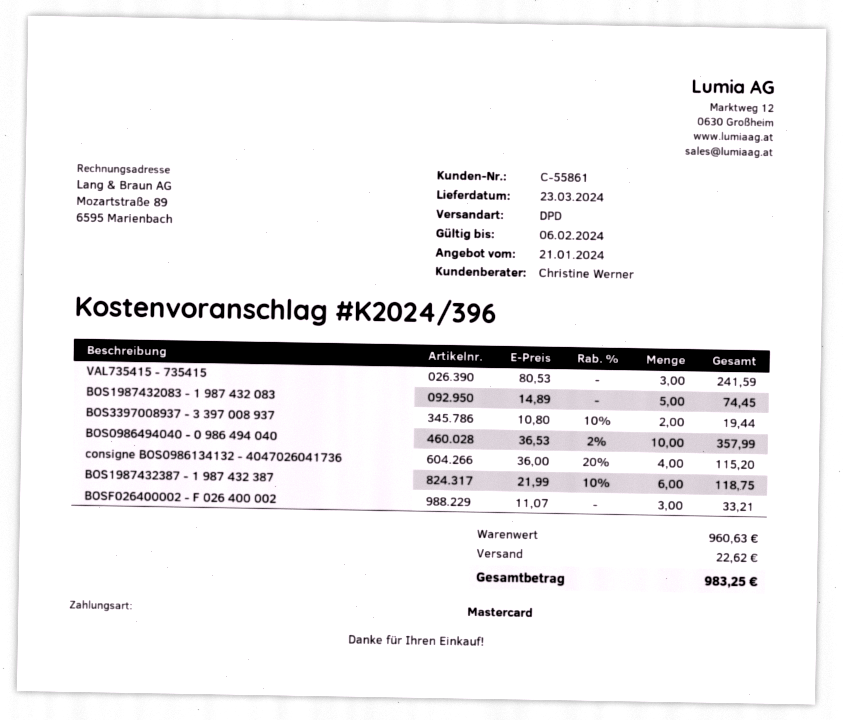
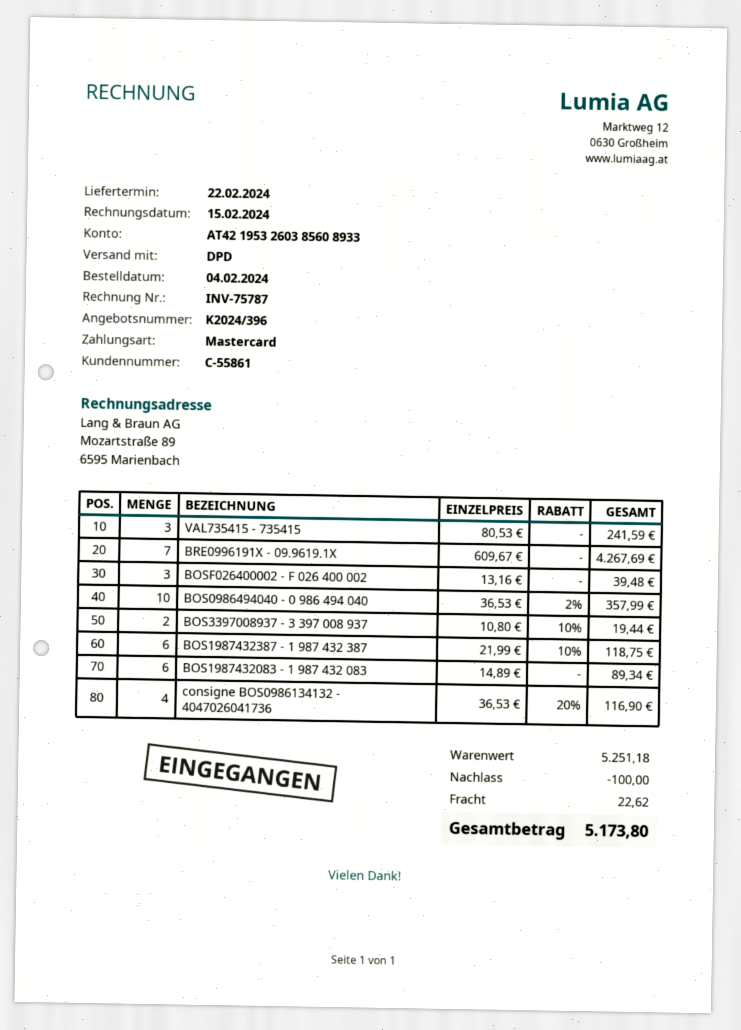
delivery date: 2024-03-23 -> 2024-02-22
BOS1987432083 - 1 987 432 083: 5 x 14.89 = 74.45 -> 6 x 14.89 = 89.34
consigne BOS0986134132 - 4047026041736: 4 x 36.00 - 20% = 115.20 -> 4 x 36.53 - 20% = 116.90
BOSF026400002 - F 026 400 002: 3 x 11.07 = 33.21 -> 3 x 13.16 = 39.48
BRE0996191X - 09.9619.1X: none -> 7 x 609.67 = 4267.69
subtotal: 960.63 -> 5251.18
discount: none -> 100.00
total: 983.25 -> 5173.80

